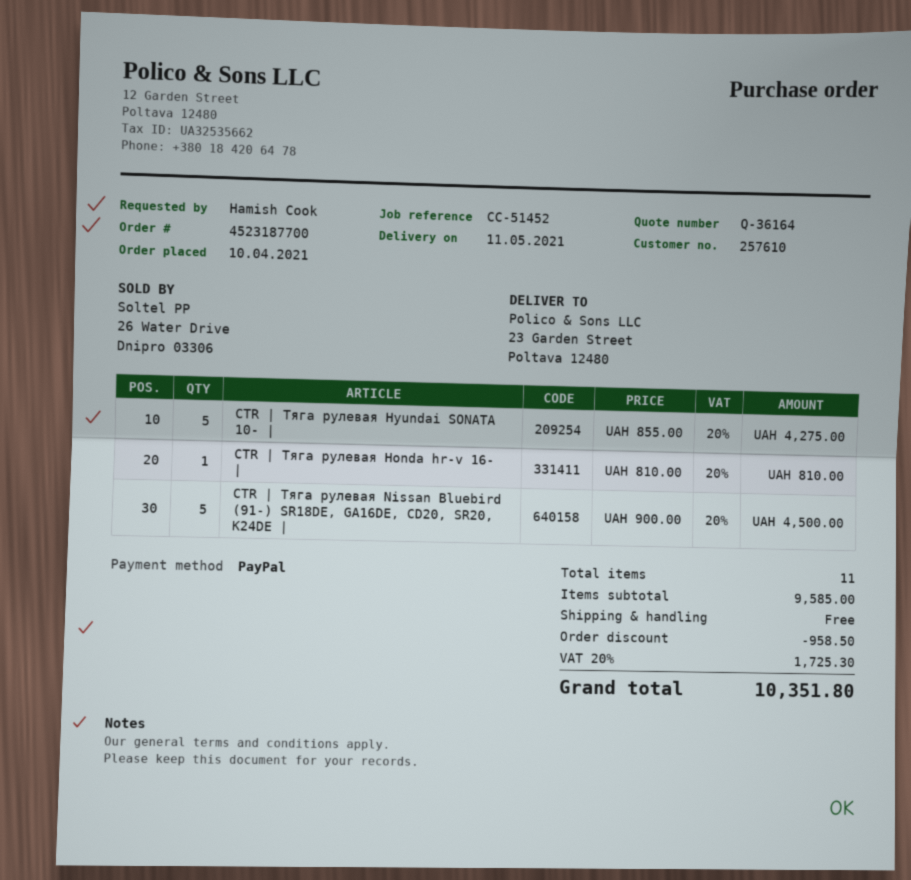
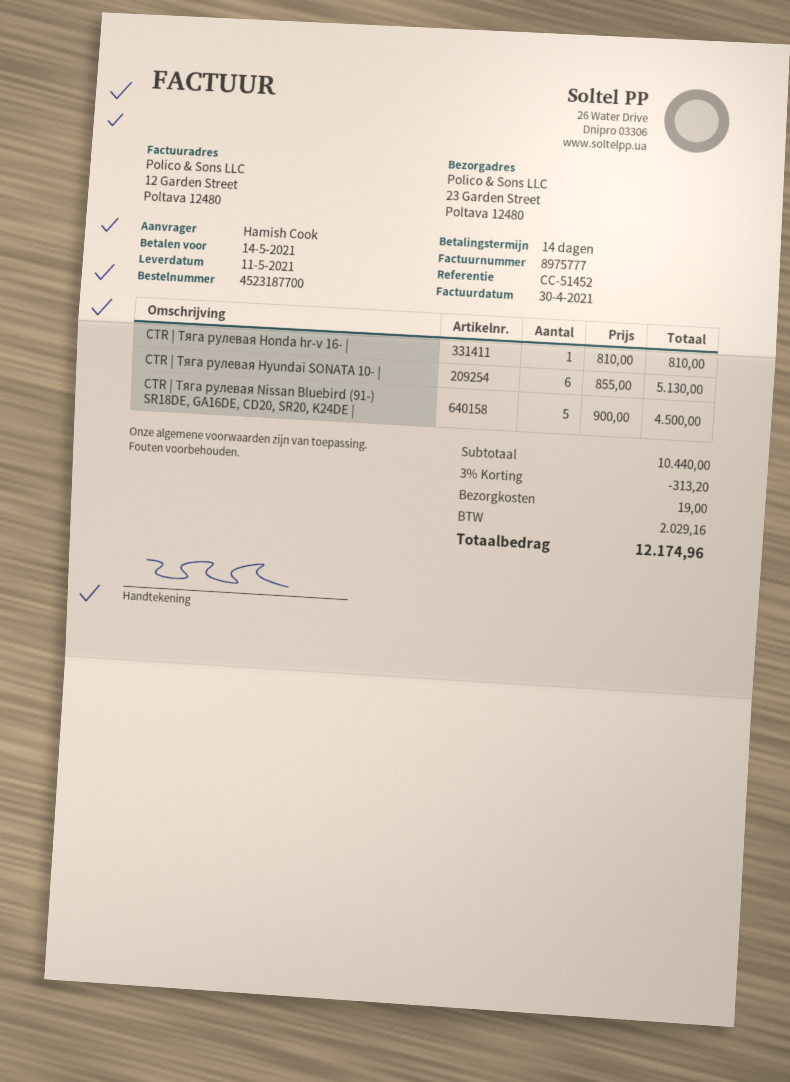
CTR | Тяга рулевая Hyundai SONATA 10- |: 5 x 855.00 = 4275.00 -> 6 x 855.00 = 5130.00
subtotal: 9585.00 -> 10440.00
discount: 958.50 -> 313.20
shipping: 0.00 -> 19.00
tax: 1725.30 -> 2029.16
total: 10351.80 -> 12174.96

